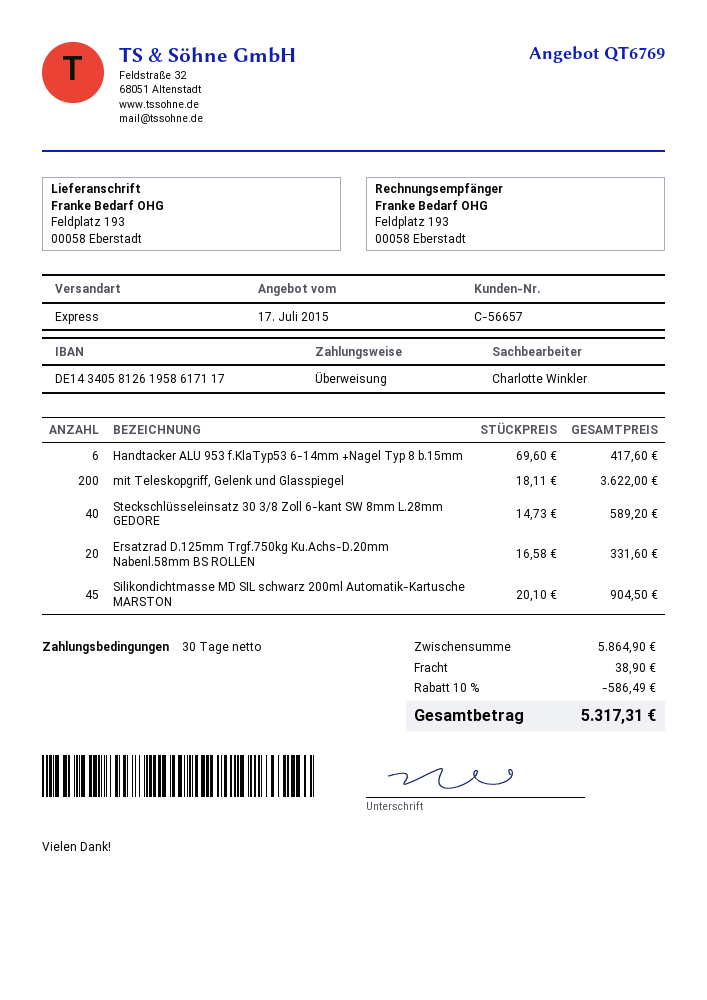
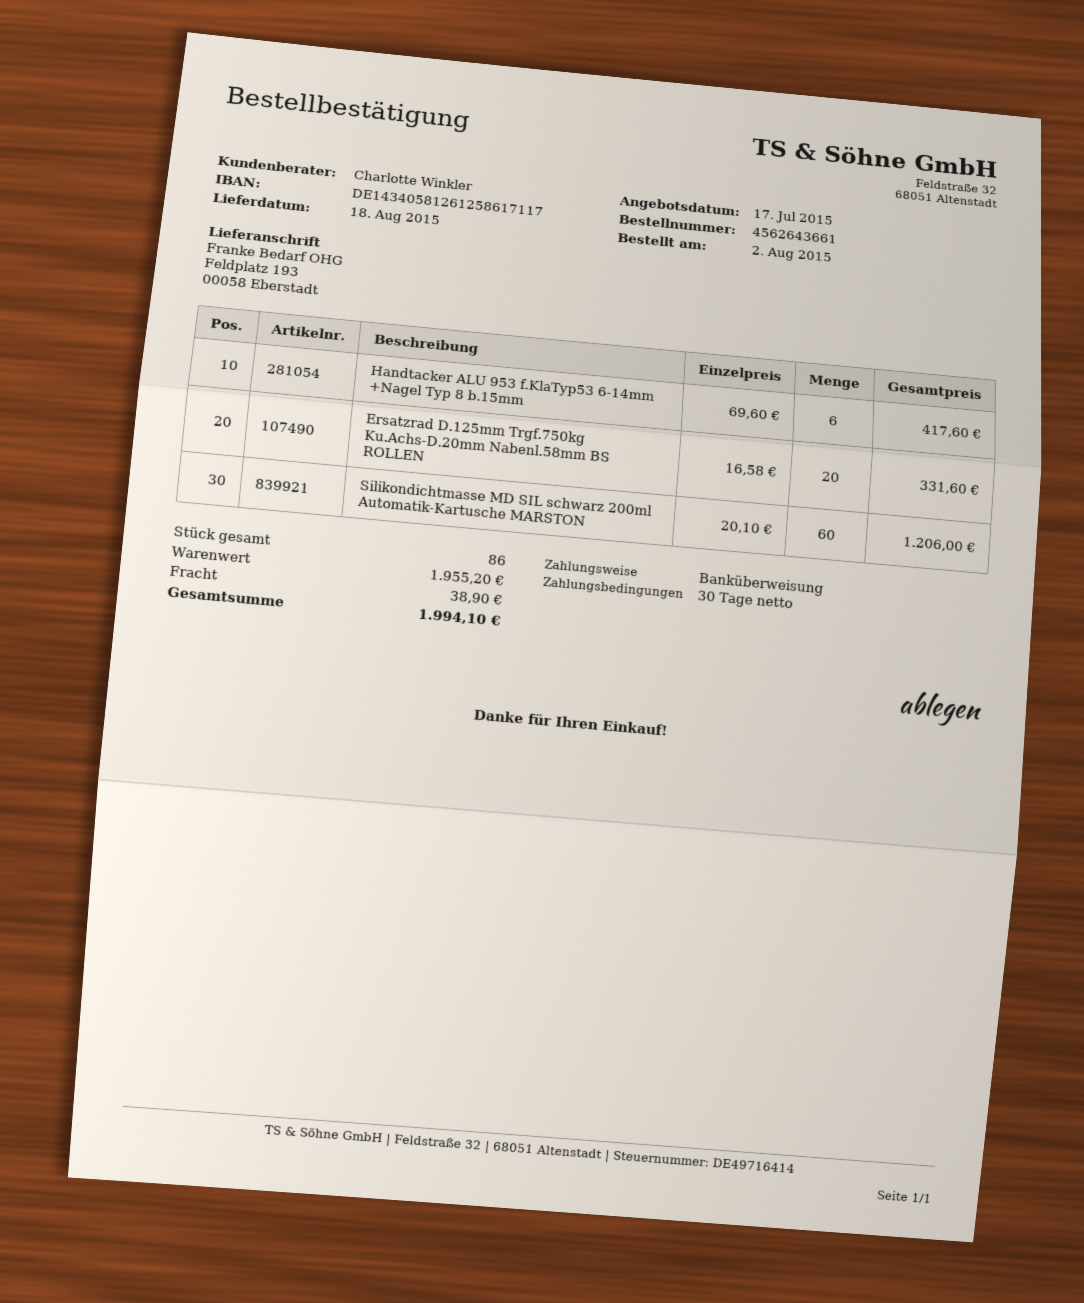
bank account: DE14340581261958617117 -> DE14340581261258617117
mit Teleskopgriff, Gelenk und Glasspiegel: 200 x 18.11 = 3622.00 -> none
Steckschlüsseleinsatz 30 3/8 Zoll 6-kant SW 8mm L.28mm GEDORE: 40 x 14.73 = 589.20 -> none
Silikondichtmasse MD SIL schwarz 200ml Automatik-Kartusche MARSTON: 45 x 20.10 = 904.50 -> 60 x 20.10 = 1206.00
subtotal: 5864.90 -> 1955.20
discount: 10% = 586.49 -> none
total: 5317.31 -> 1994.10

